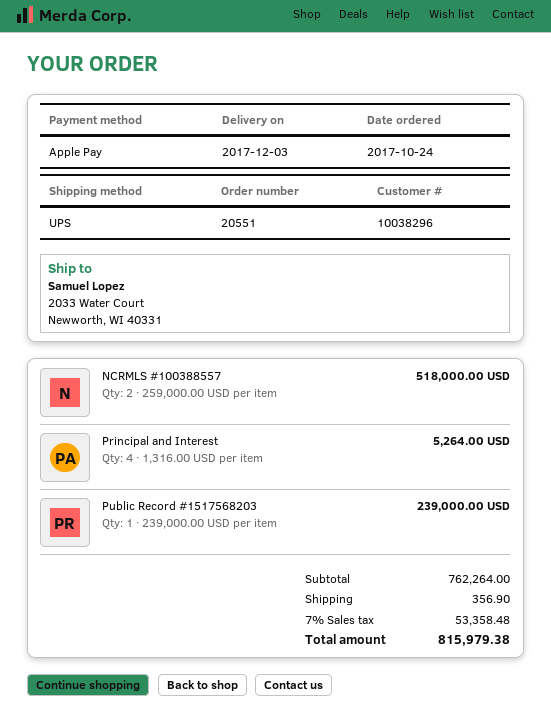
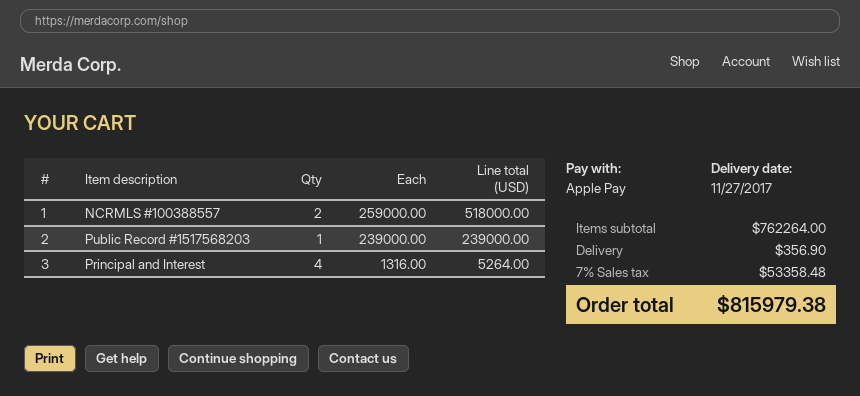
delivery date: 2017-12-03 -> 2017-11-27

